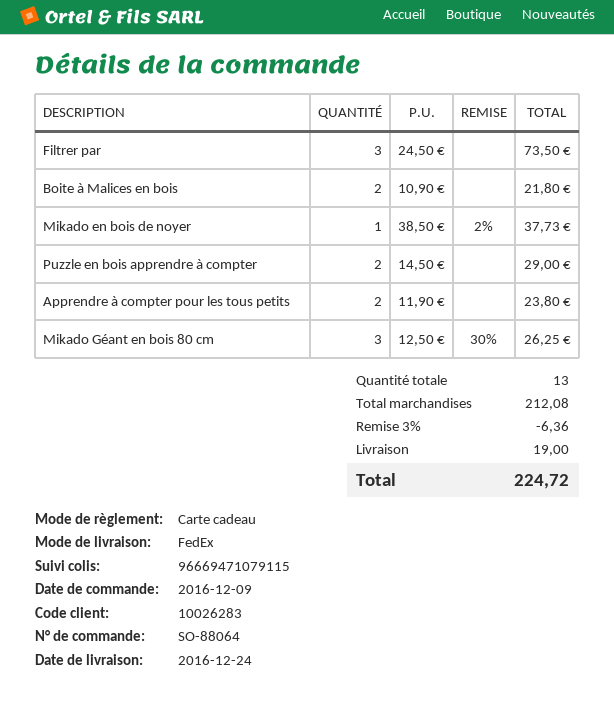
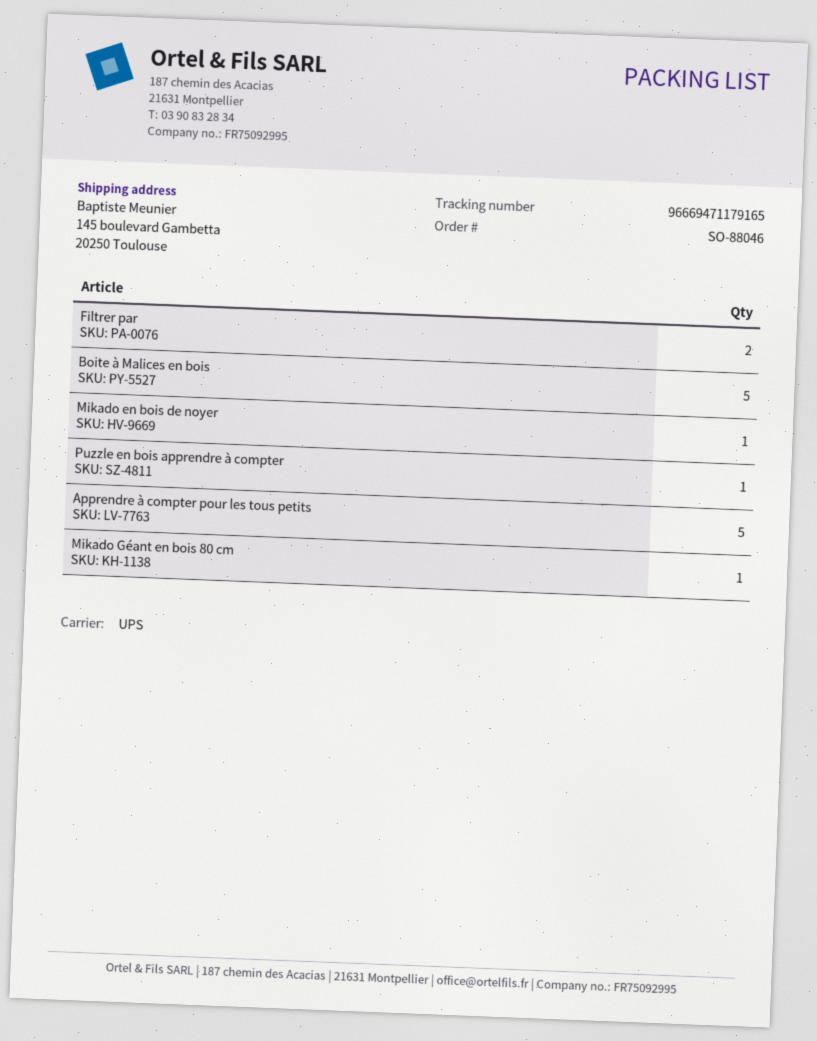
order number: SO-88064 -> SO-88046
shipping method: FedEx -> UPS
tracking number: 96669471079115 -> 96669471179165
Filtrer par: 3 -> 2
Boite à Malices en bois: 2 -> 5
Puzzle en bois apprendre à compter: 2 -> 1
Apprendre à compter pour les tous petits: 2 -> 5
Mikado Géant en bois 80 cm: 3 -> 1

